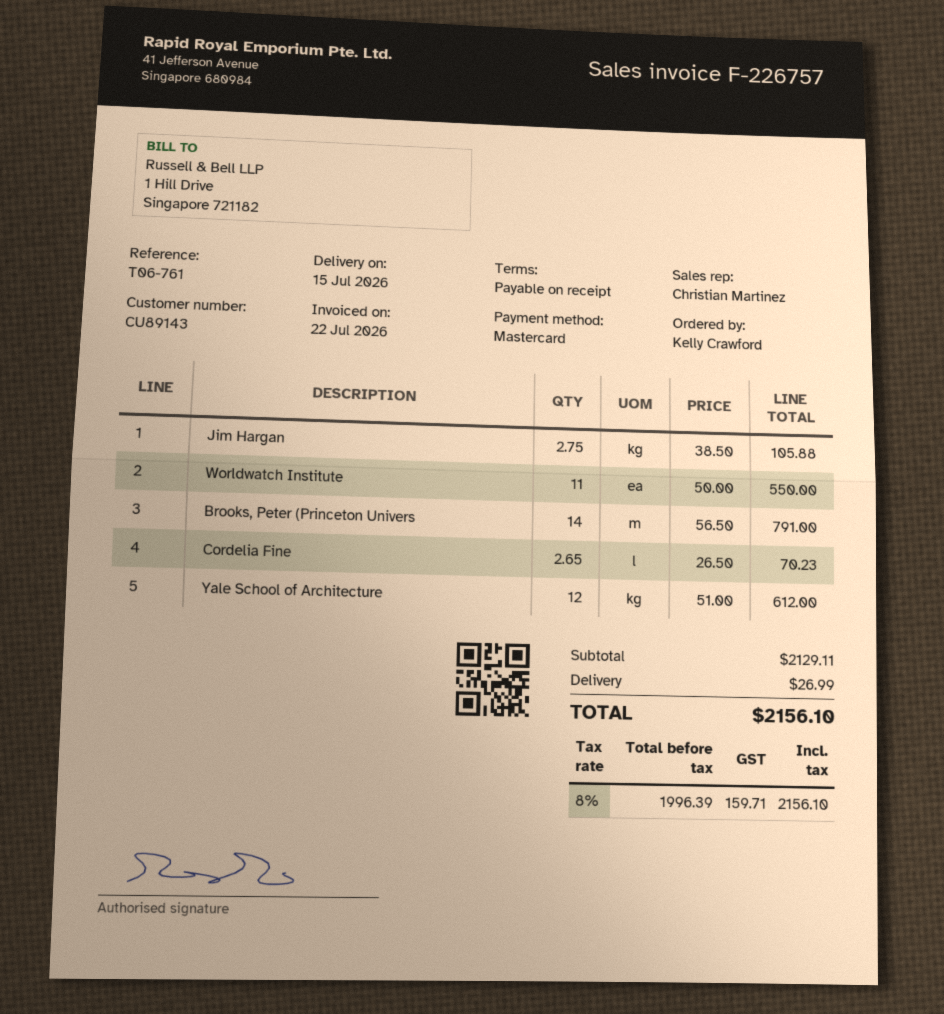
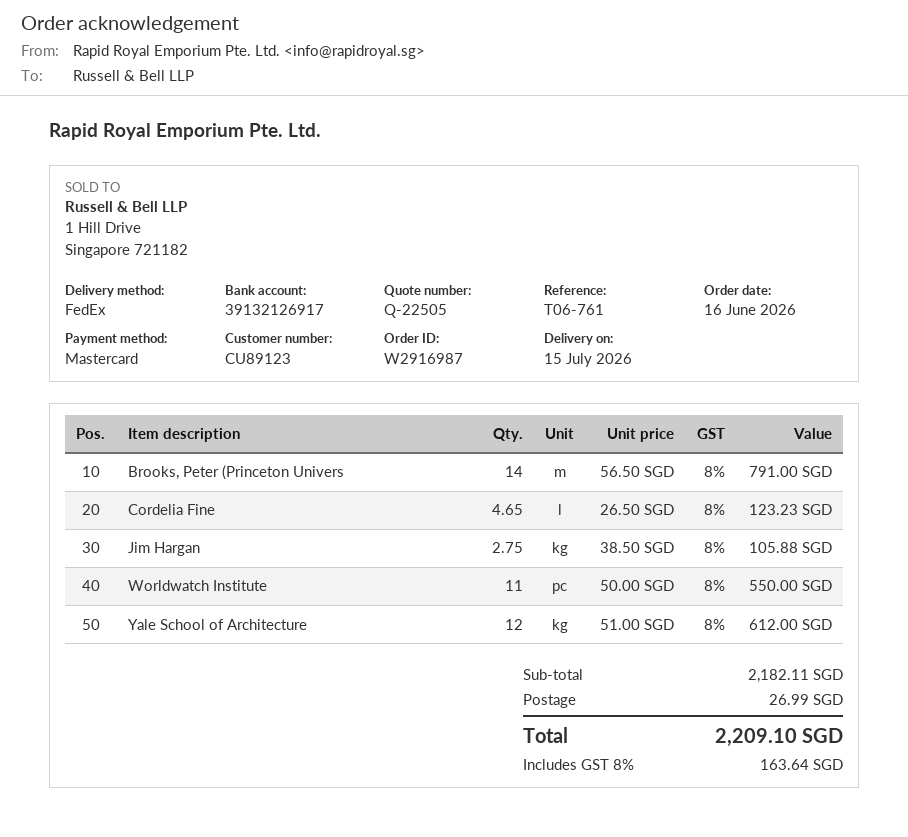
customer number: CU89143 -> CU89123
Cordelia Fine: 2.65 x 26.50 = 70.23 -> 4.65 x 26.50 = 123.23
subtotal: 2129.11 -> 2182.11
tax: 8% = 159.71 -> 8% = 163.64
total: 2156.10 -> 2209.10

